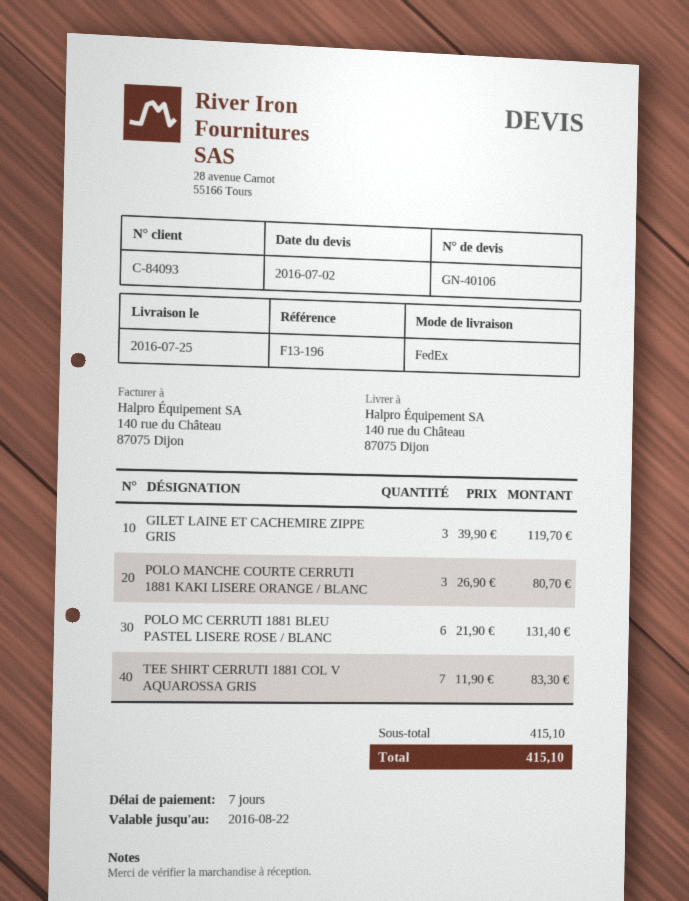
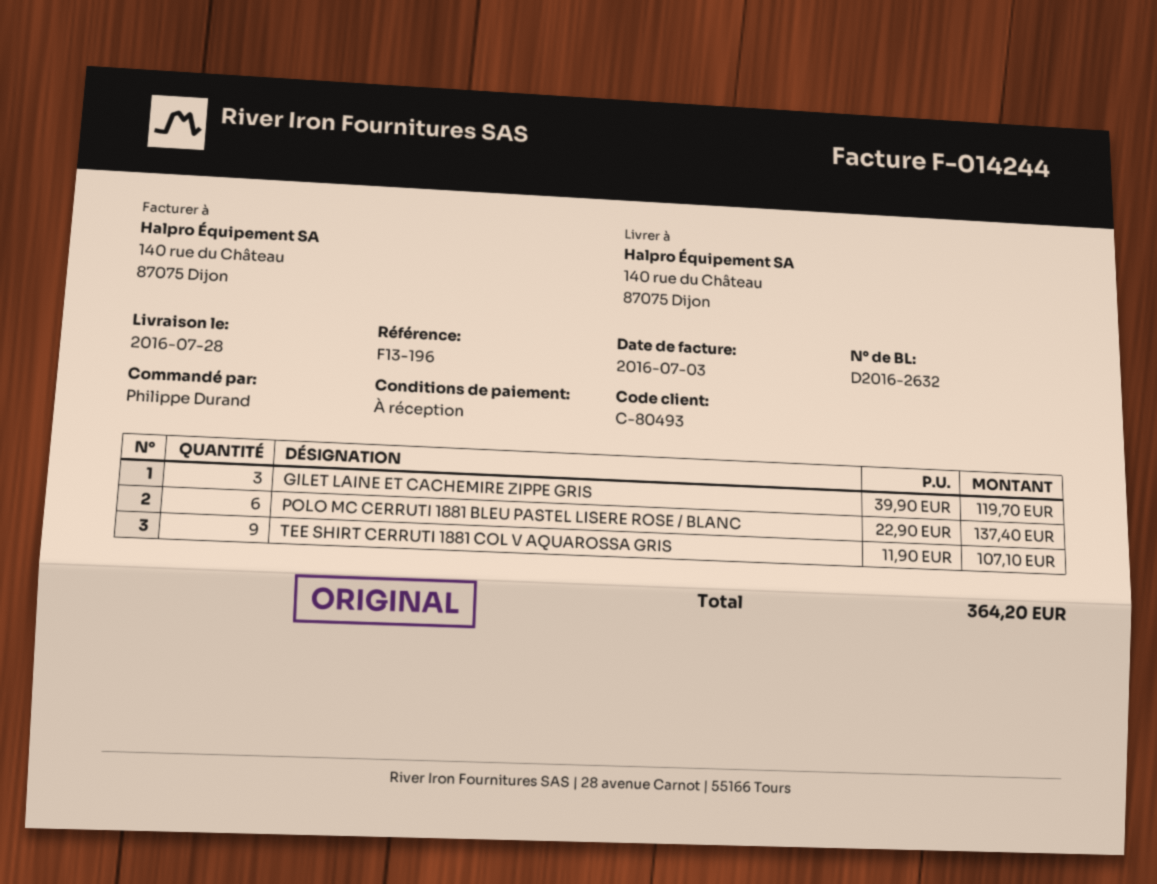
delivery date: 2016-07-25 -> 2016-07-28
payment terms: 7 days -> on receipt
customer number: C-84093 -> C-80493
POLO MANCHE COURTE CERRUTI 1881 KAKI LISERE ORANGE / BLANC: 3 x 26.90 = 80.70 -> none
POLO MC CERRUTI 1881 BLEU PASTEL LISERE ROSE / BLANC: 6 x 21.90 = 131.40 -> 6 x 22.90 = 137.40
TEE SHIRT CERRUTI 1881 COL V AQUAROSSA GRIS: 7 x 11.90 = 83.30 -> 9 x 11.90 = 107.10
total: 415.10 -> 364.20

